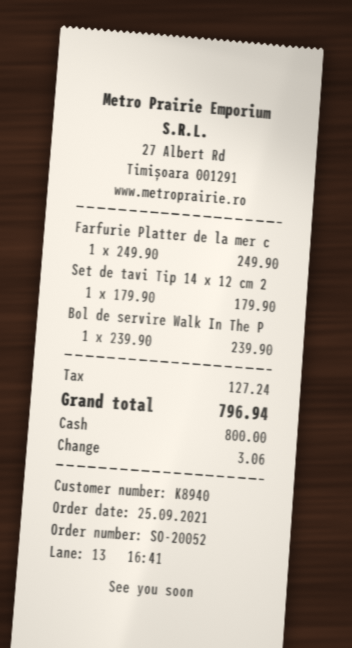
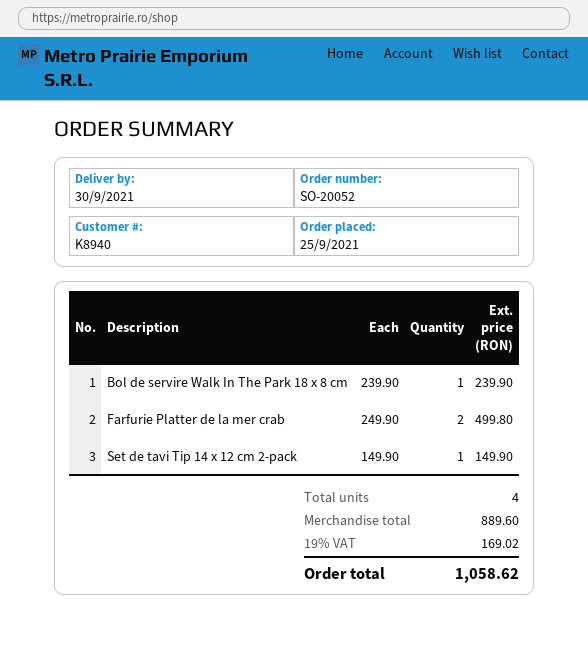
Farfurie Platter de la mer c: 1 x 249.90 = 249.90 -> 2 x 249.90 = 499.80
Set de tavi Tip 14 x 12 cm 2: 1 x 179.90 = 179.90 -> 1 x 149.90 = 149.90
tax: 127.24 -> 169.02
total: 796.94 -> 1058.62

